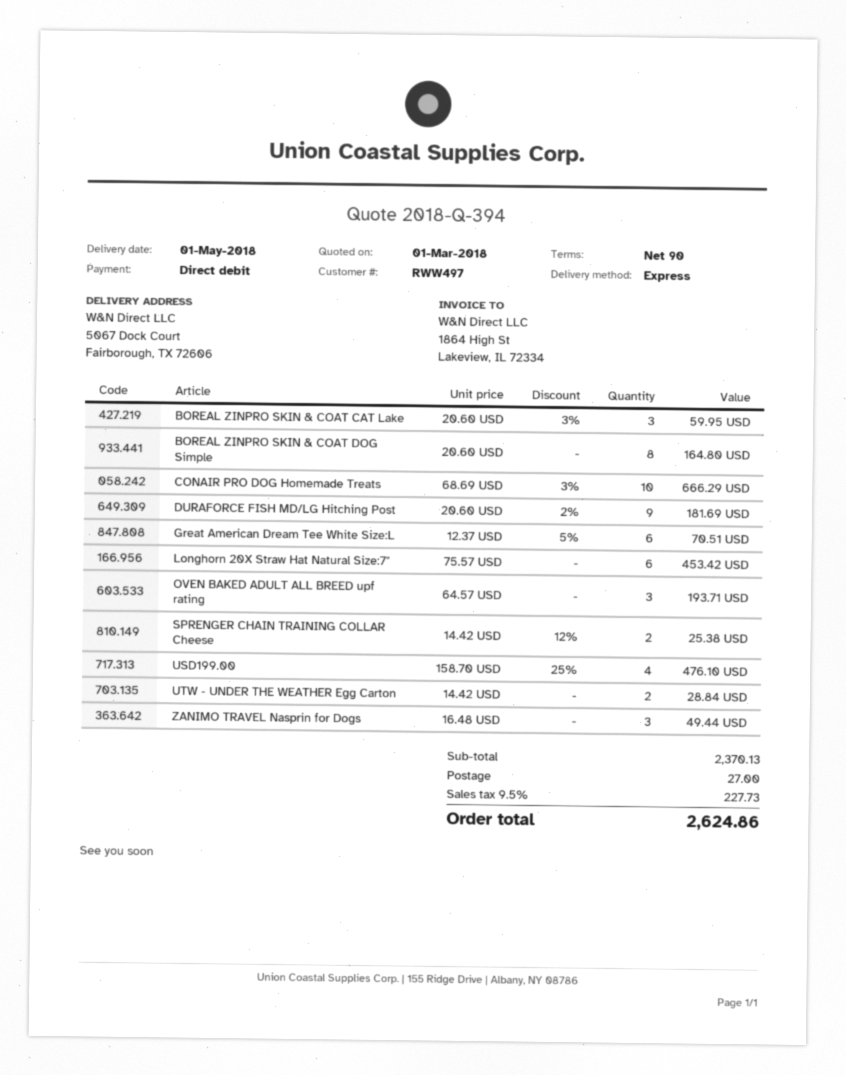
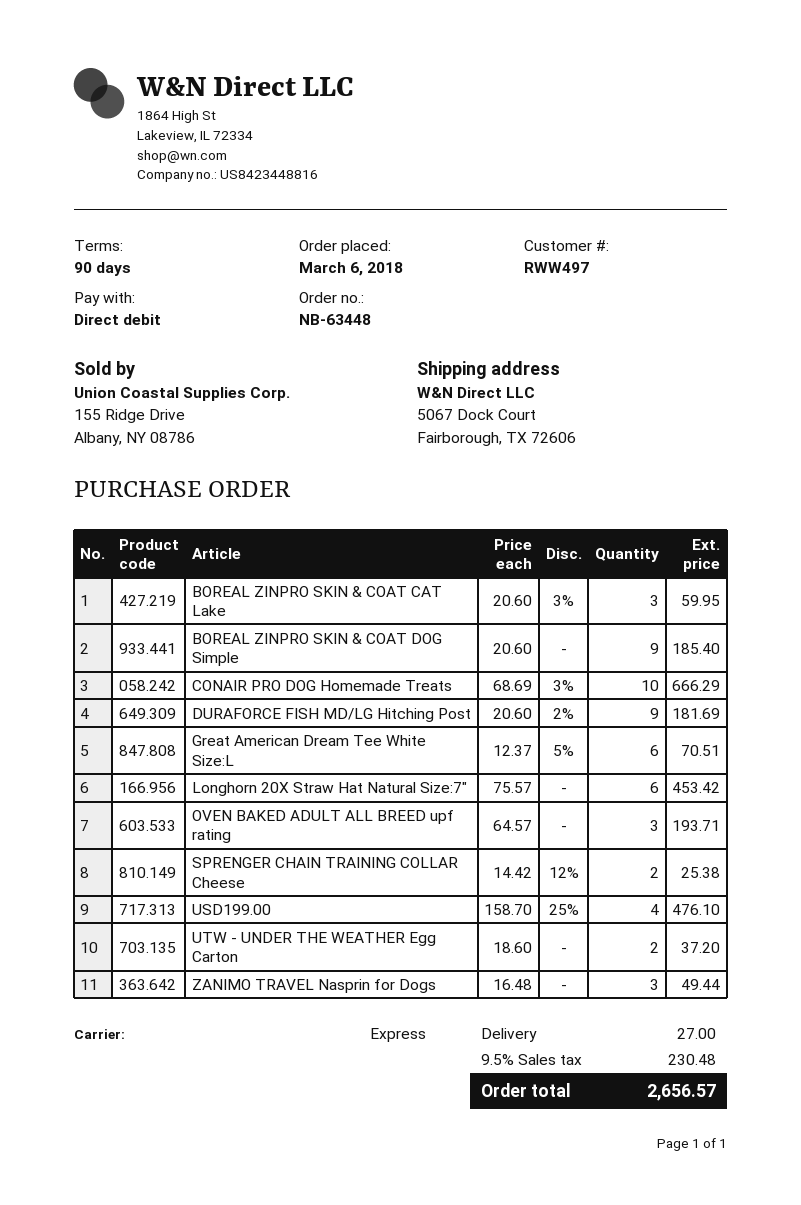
BOREAL ZINPRO SKIN & COAT DOG Simple: 8 x 20.60 = 164.80 -> 9 x 20.60 = 185.40
UTW - UNDER THE WEATHER Egg Carton: 2 x 14.42 = 28.84 -> 2 x 18.60 = 37.20
tax: 9.5% = 227.73 -> 9.5% = 230.48
total: 2624.86 -> 2656.57

